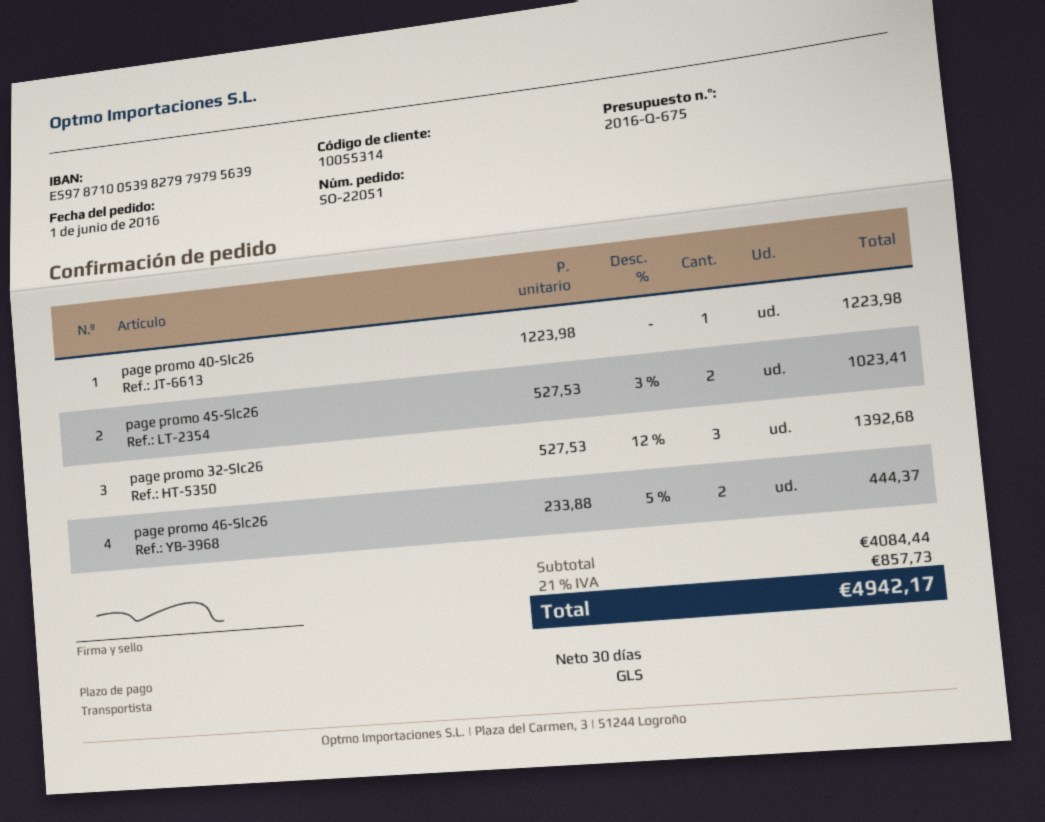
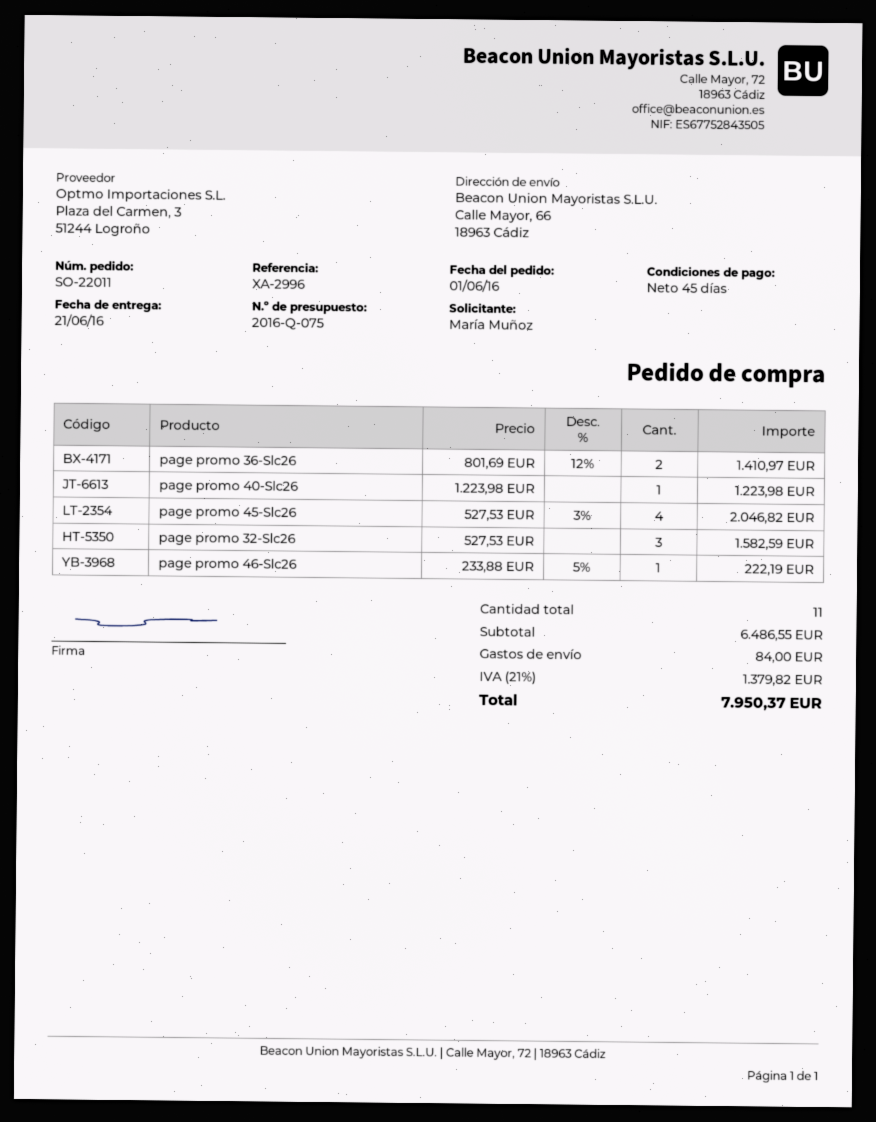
quote number: 2016-Q-675 -> 2016-Q-075
order number: SO-22051 -> SO-22011
payment terms: 30 days -> 45 days
page promo 45-Slc26: 2 x 527.53 - 3% = 1023.41 -> 4 x 527.53 - 3% = 2046.82
page promo 32-Slc26: 3 x 527.53 - 12% = 1392.68 -> 3 x 527.53 = 1582.59
page promo 46-Slc26: 2 x 233.88 - 5% = 444.37 -> 1 x 233.88 - 5% = 222.19
page promo 36-Slc26: none -> 2 x 801.69 - 12% = 1410.97
subtotal: 4084.44 -> 6486.55
shipping: none -> 84.00
tax: 21% = 857.73 -> 21% = 1379.82
total: 4942.17 -> 7950.37

